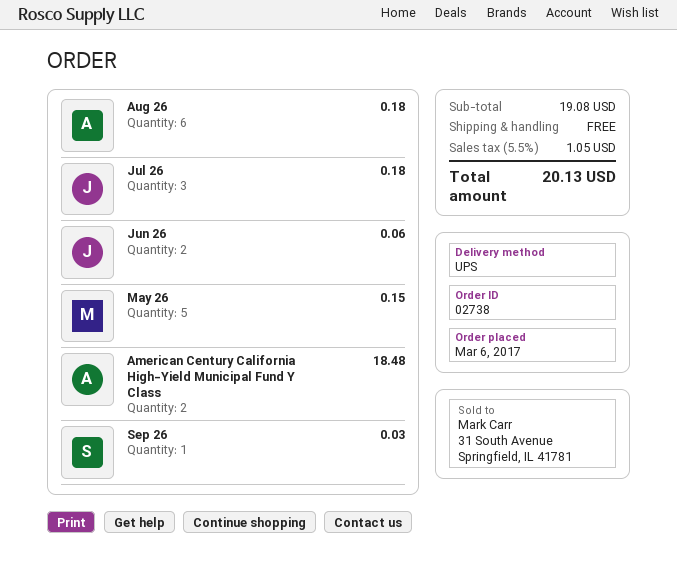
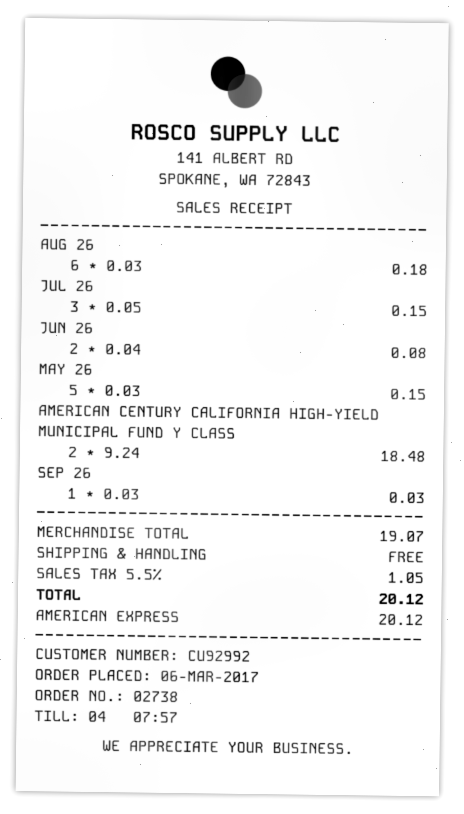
Jul 26: 3 for 0.18 -> 3 for 0.15
Jun 26: 2 for 0.06 -> 2 for 0.08
subtotal: 19.08 -> 19.07
total: 20.13 -> 20.12

